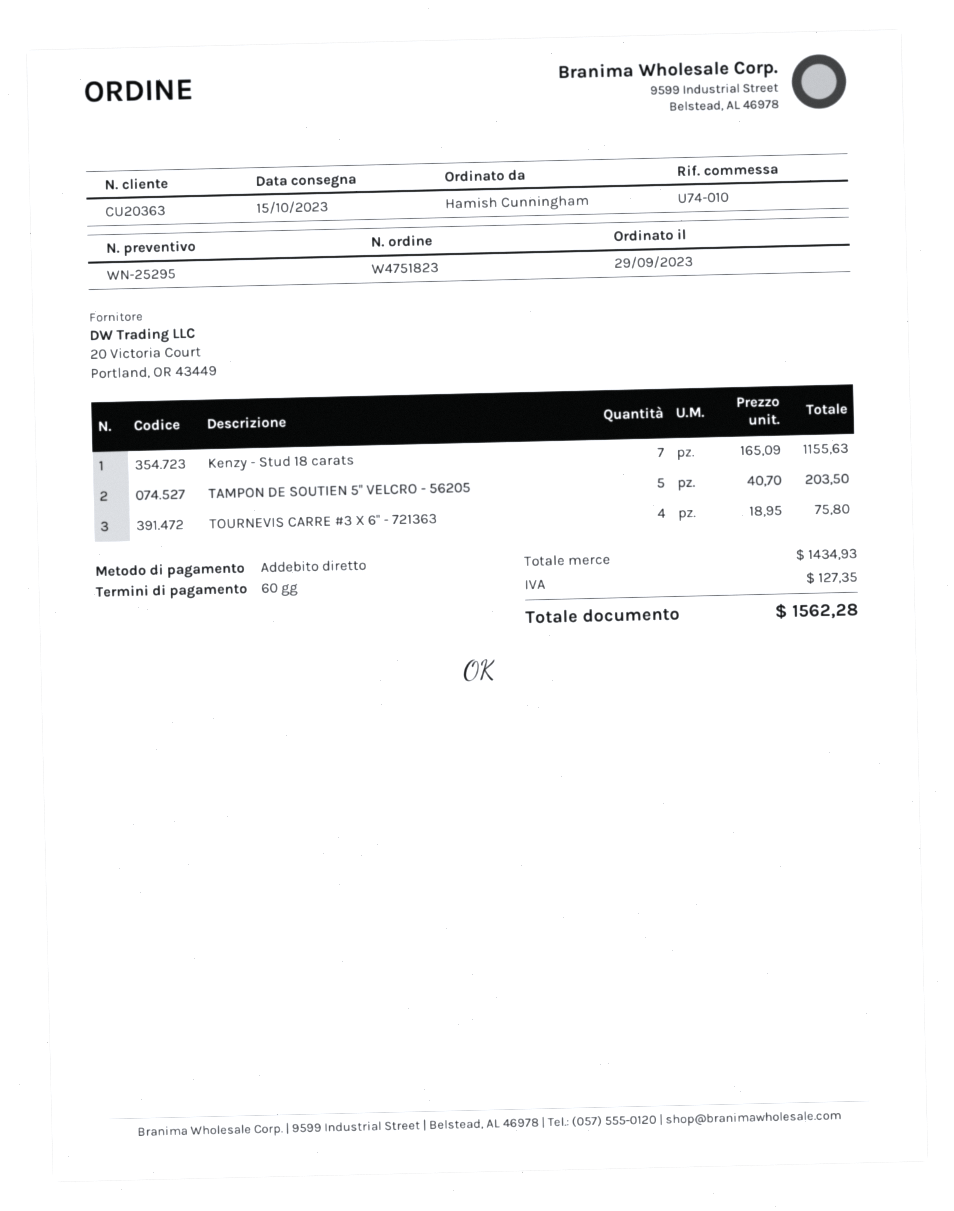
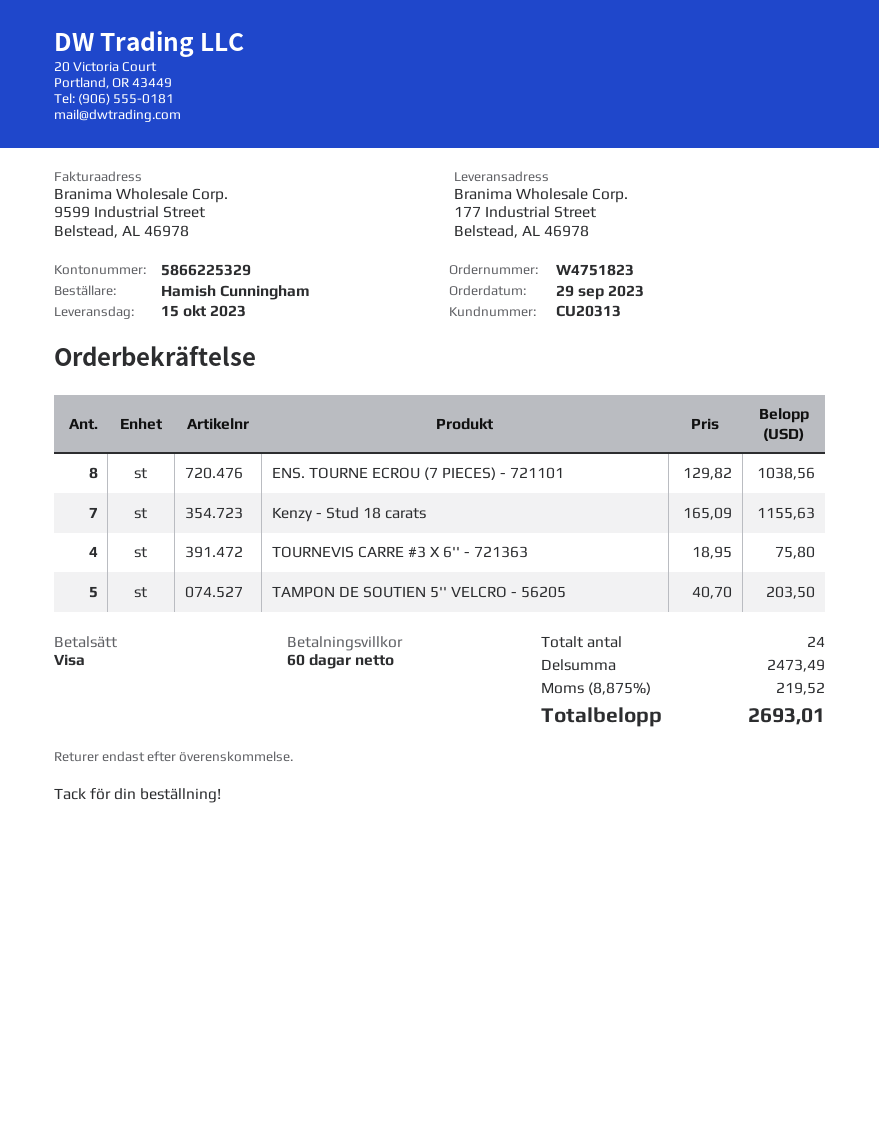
customer number: CU20363 -> CU20313
payment method: direct debit -> Visa
ENS. TOURNE ECROU (7 PIECES) - 721101: none -> 8 x 129.82 = 1038.56
subtotal: 1434.93 -> 2473.49
tax: 127.35 -> 219.52
total: 1562.28 -> 2693.01

